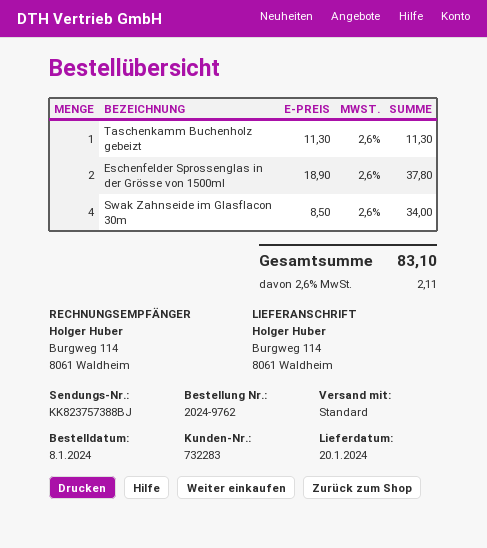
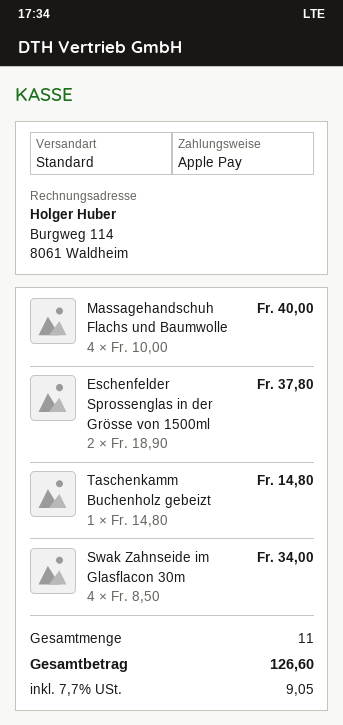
Taschenkamm Buchenholz gebeizt: 1 x 11.30 = 11.30 -> 1 x 14.80 = 14.80
Massagehandschuh Flachs und Baumwolle: none -> 4 x 10.00 = 40.00
tax: 2.6% = 2.11 -> 7.7% = 9.05
total: 83.10 -> 126.60

